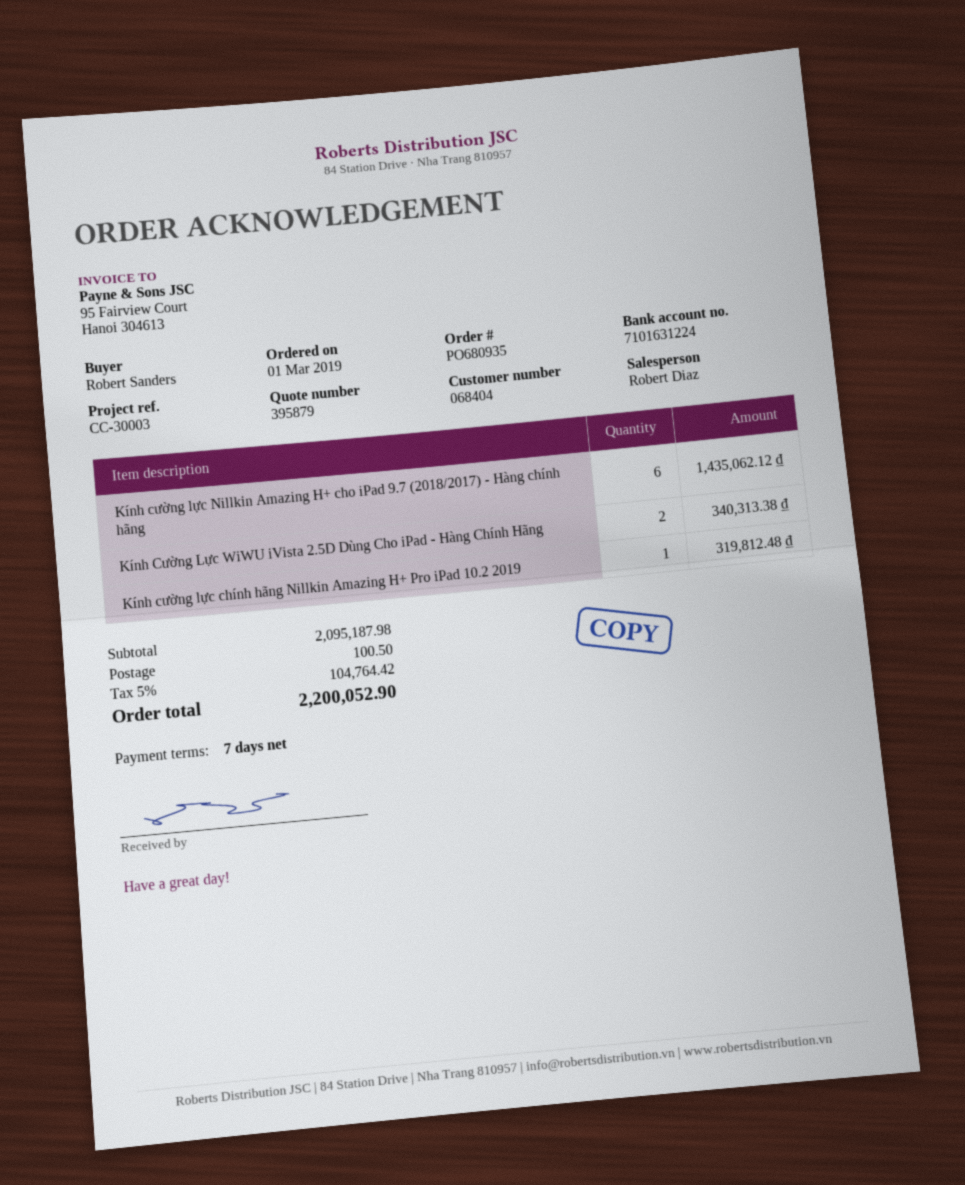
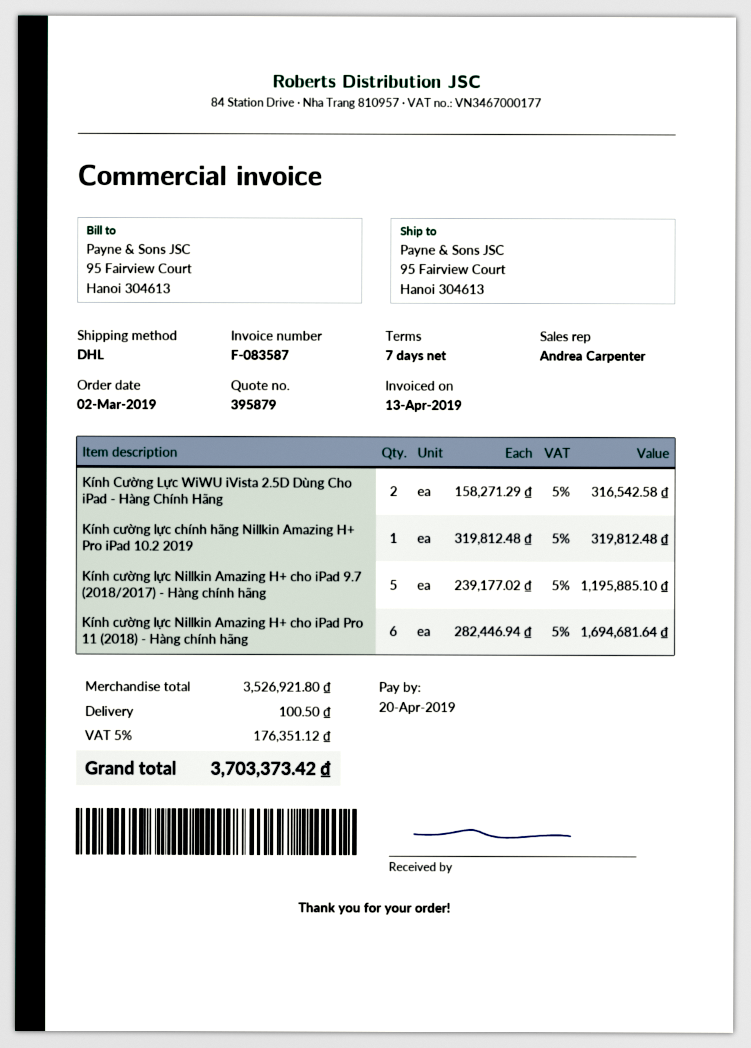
order date: 2019-03-01 -> 2019-03-02
sales rep: Robert Diaz -> Andrea Carpenter
Kính cường lực Nillkin Amazing H+ cho iPad 9.7 (2018/2017) - Hàng chính hãng: 6 for 1435062.12 -> 5 for 1195885.10
Kính Cường Lực WiWU iVista 2.5D Dùng Cho iPad - Hàng Chính Hãng: 2 for 340313.38 -> 2 for 316542.58
Kính cường lực Nillkin Amazing H+ cho iPad Pro 11 (2018) - Hàng chính hãng: none -> 6 for 1694681.64
subtotal: 2095187.98 -> 3526921.80
tax: 5% = 104764.42 -> 5% = 176351.12
total: 2200052.90 -> 3703373.42

